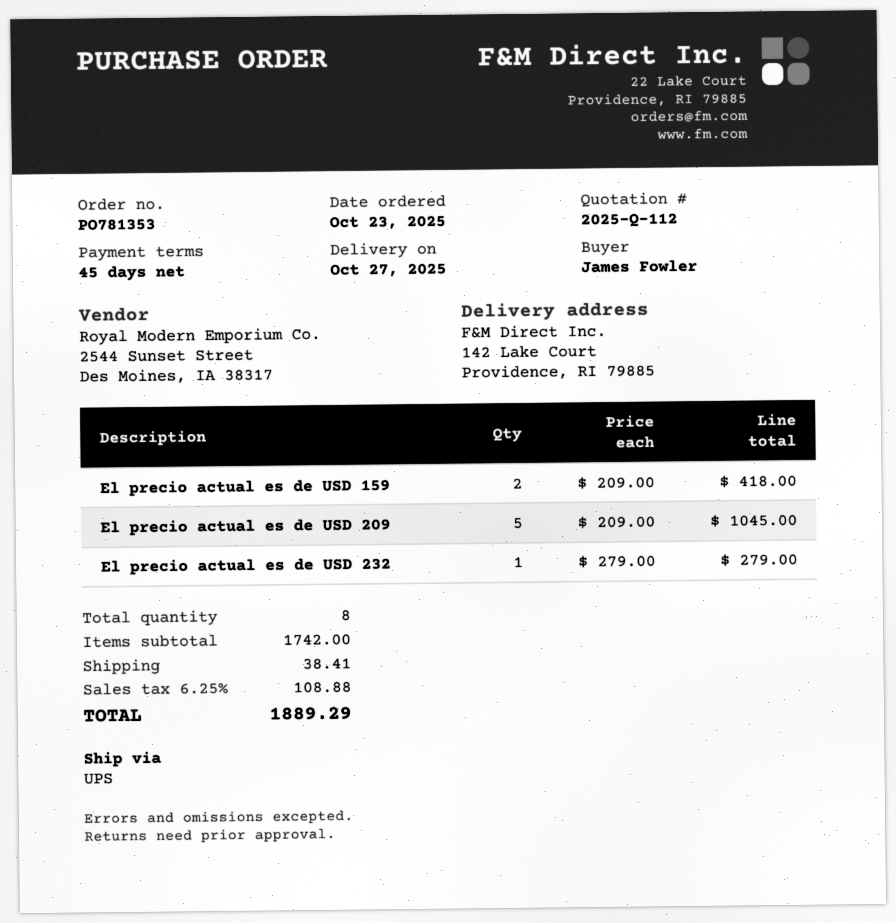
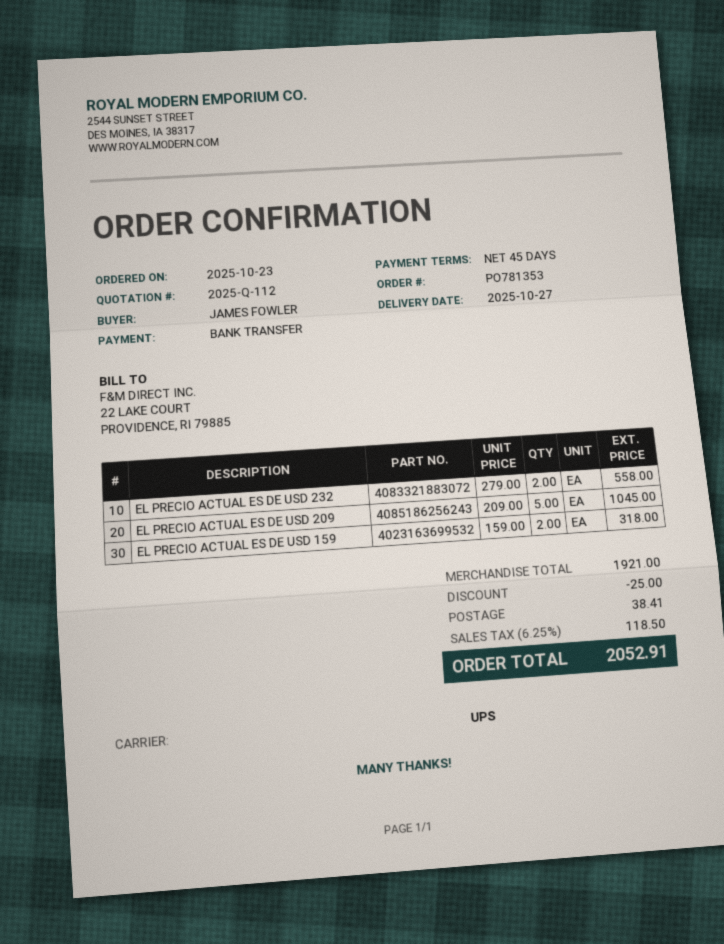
El precio actual es de USD 159: 2 x 209.00 = 418.00 -> 2 x 159.00 = 318.00
El precio actual es de USD 232: 1 x 279.00 = 279.00 -> 2 x 279.00 = 558.00
subtotal: 1742.00 -> 1921.00
discount: none -> 25.00
tax: 6.25% = 108.88 -> 6.25% = 118.50
total: 1889.29 -> 2052.91

